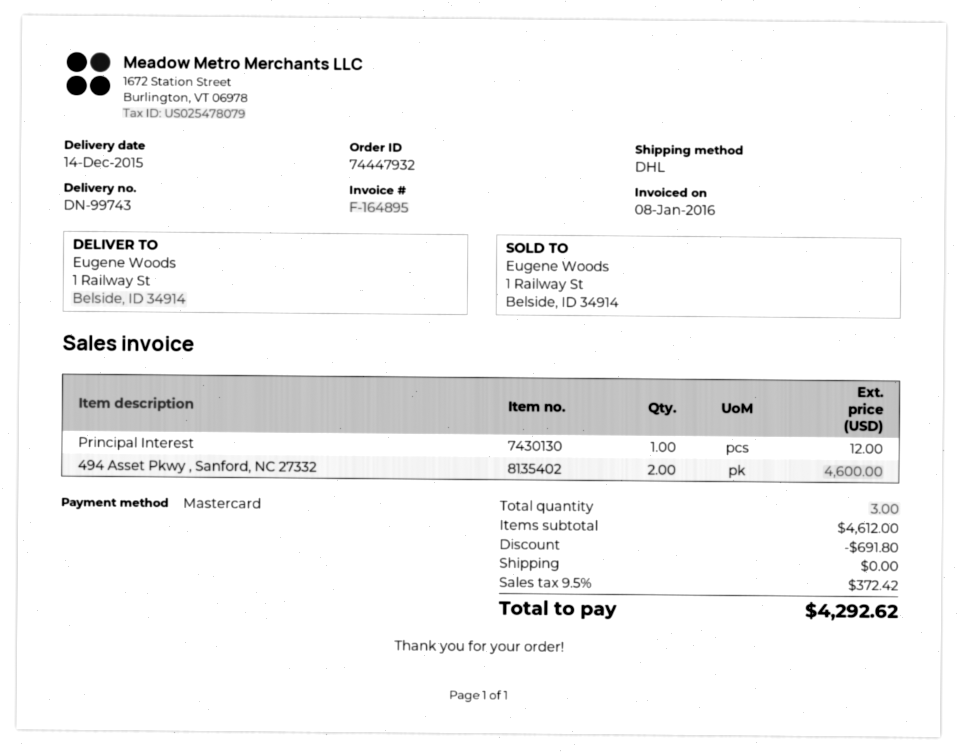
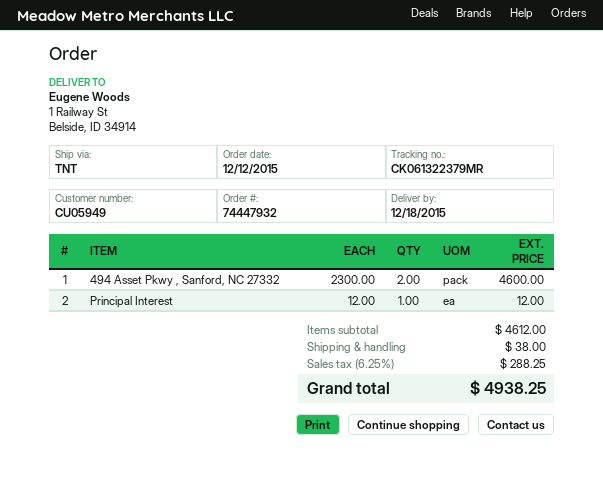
delivery date: 2015-12-14 -> 2015-12-18
shipping method: DHL -> TNT
discount: 691.80 -> none
shipping: 0.00 -> 38.00
tax: 9.5% = 372.42 -> 6.25% = 288.25
total: 4292.62 -> 4938.25

